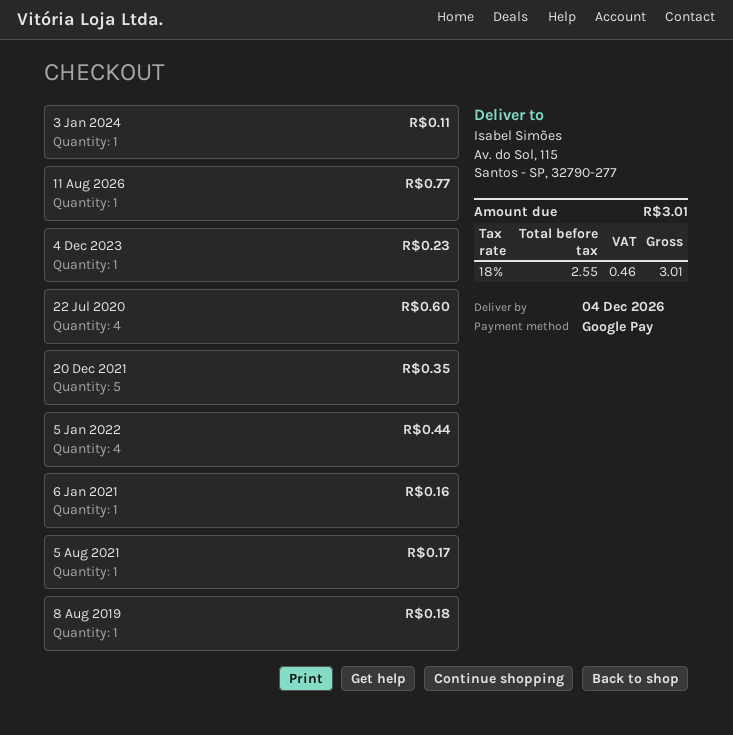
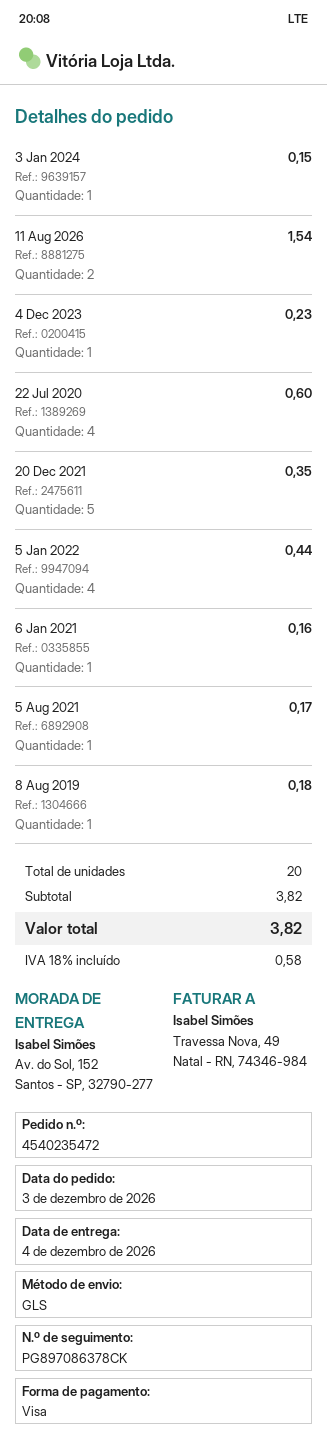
payment method: Google Pay -> Visa
ship to: Av. do Sol, 115, Santos - SP, 32790-277 -> Av. do Sol, 152, Santos - SP, 32790-277
3 Jan 2024: 1 for 0.11 -> 1 for 0.15
11 Aug 2026: 1 for 0.77 -> 2 for 1.54
tax: 18% = 0.46 -> 18% = 0.58
total: 3.01 -> 3.82

